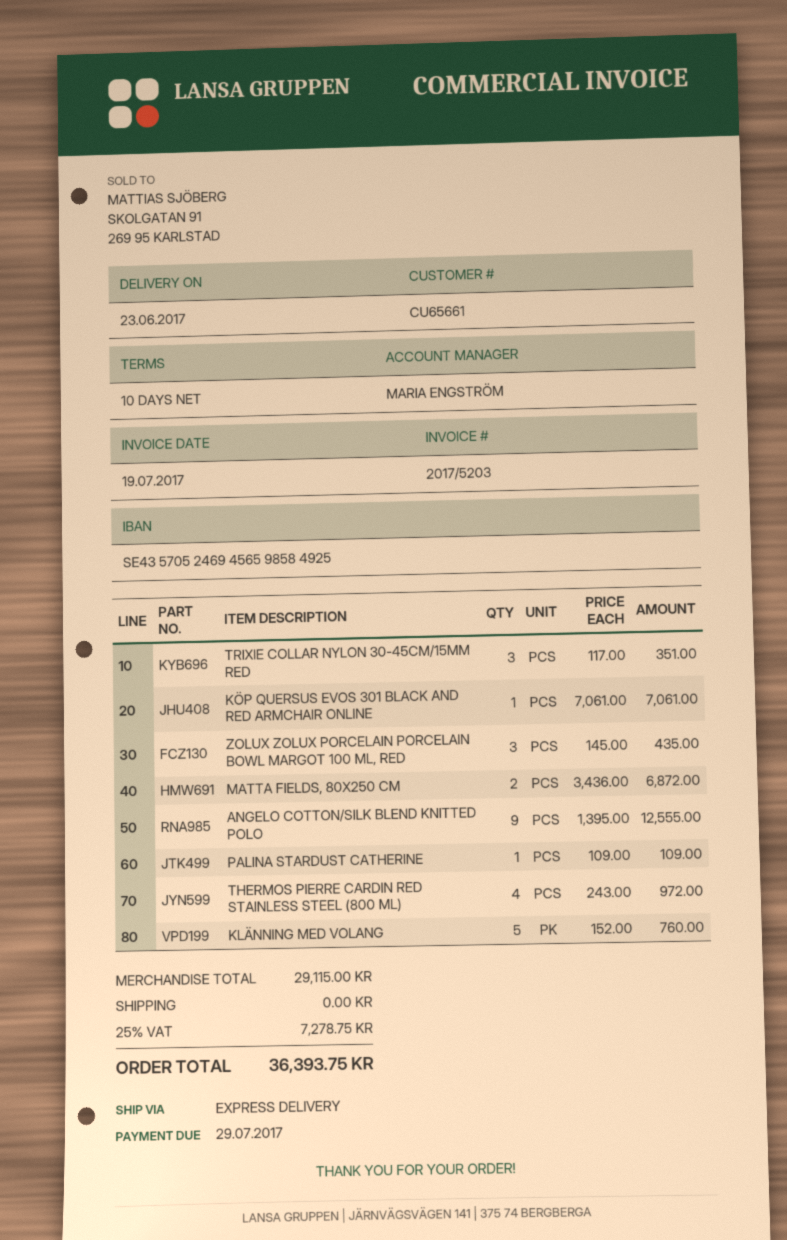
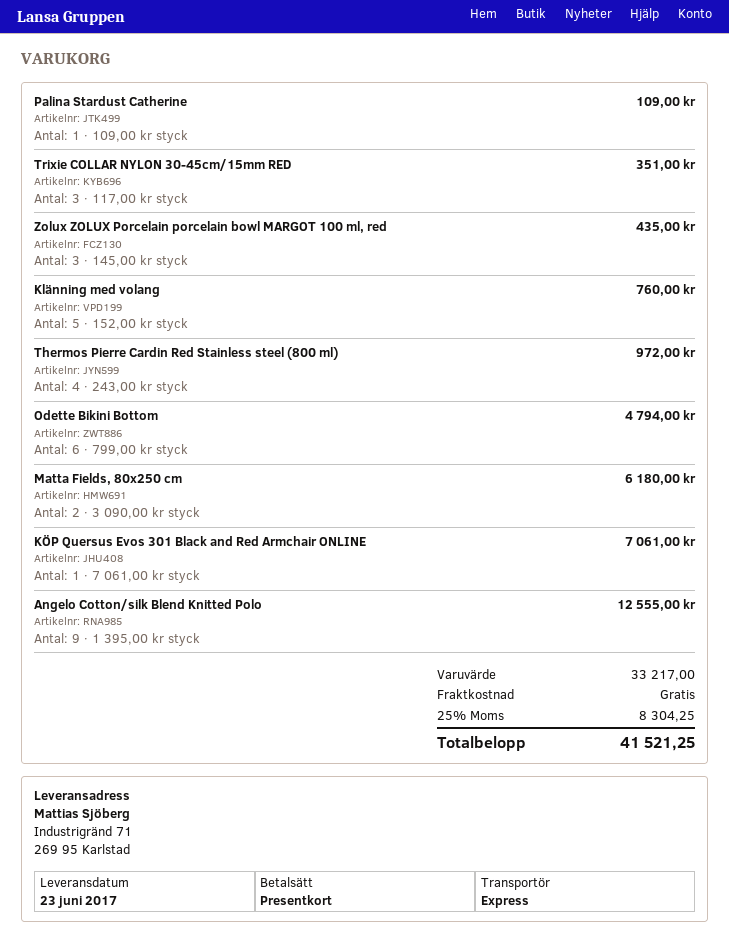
MATTA FIELDS, 80X250 CM: 2 x 3436.00 = 6872.00 -> 2 x 3090.00 = 6180.00
Odette Bikini Bottom: none -> 6 x 799.00 = 4794.00
subtotal: 29115.00 -> 33217.00
tax: 25% = 7278.75 -> 25% = 8304.25
total: 36393.75 -> 41521.25

